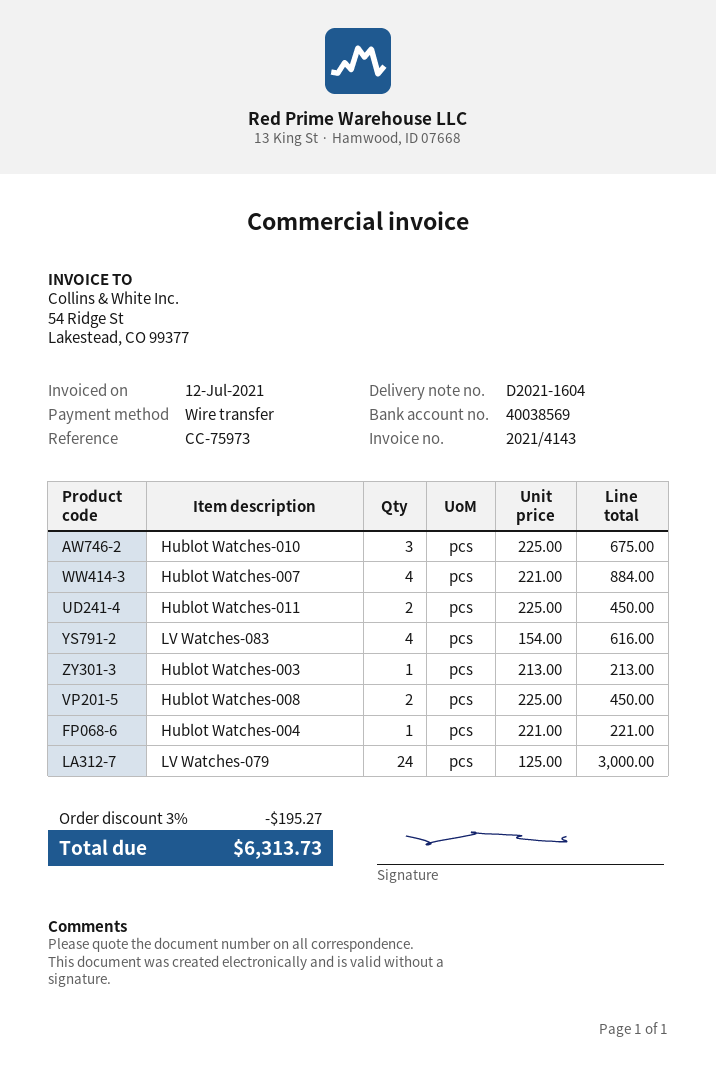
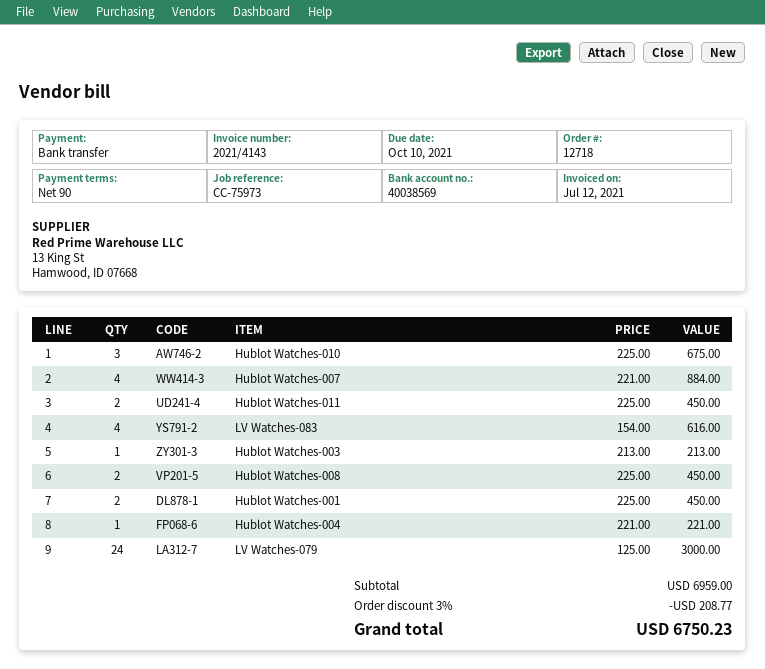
Hublot Watches-001: none -> 2 x 225.00 = 450.00
discount: 3% = 195.27 -> 3% = 208.77
total: 6313.73 -> 6750.23

